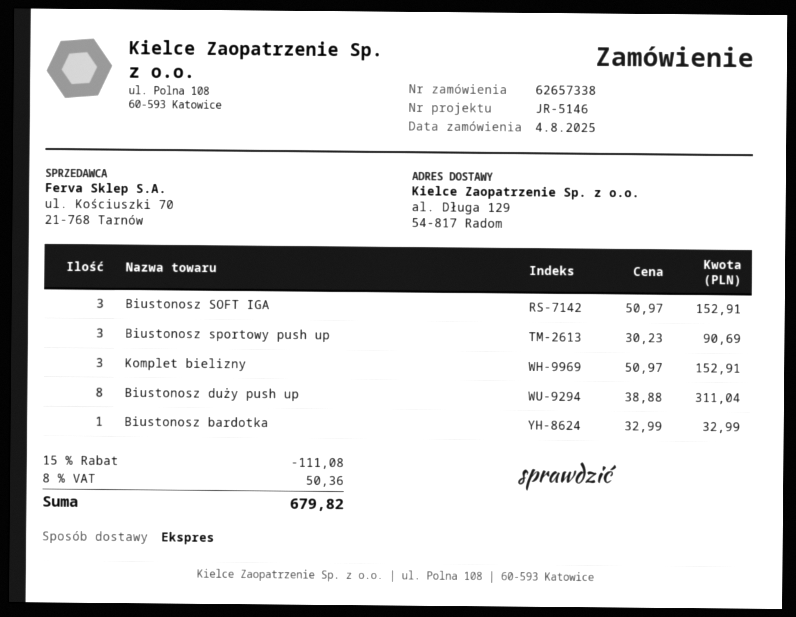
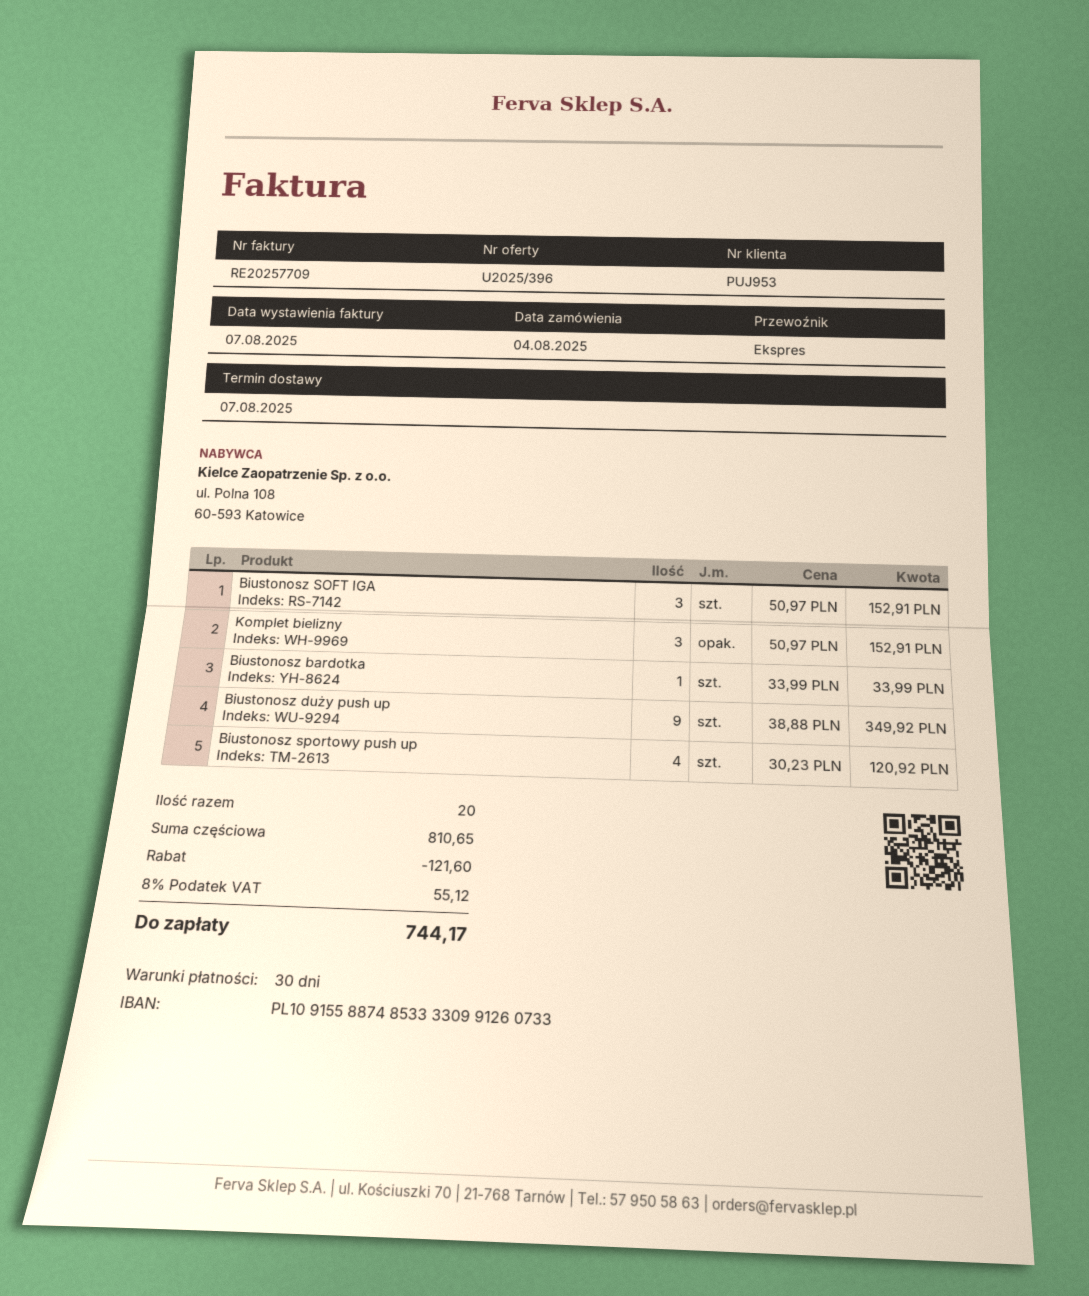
Biustonosz sportowy push up: 3 x 30.23 = 90.69 -> 4 x 30.23 = 120.92
Biustonosz duży push up: 8 x 38.88 = 311.04 -> 9 x 38.88 = 349.92
Biustonosz bardotka: 1 x 32.99 = 32.99 -> 1 x 33.99 = 33.99
discount: 111.08 -> 121.60
tax: 8% = 50.36 -> 8% = 55.12
total: 679.82 -> 744.17

